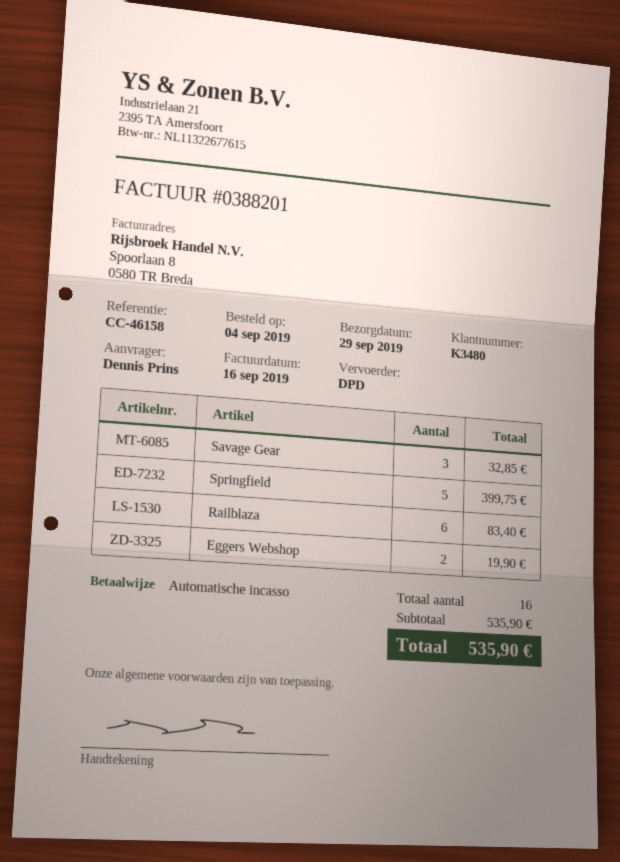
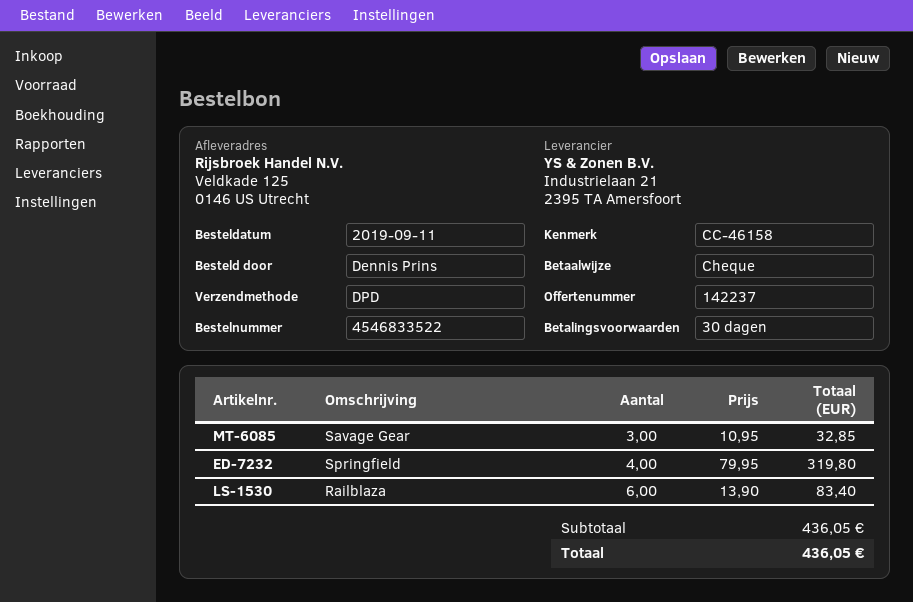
order date: 2019-09-04 -> 2019-09-11
payment method: direct debit -> cheque
Springfield: 5 for 399.75 -> 4 for 319.80
Eggers Webshop: 2 for 19.90 -> none
subtotal: 535.90 -> 436.05
total: 535.90 -> 436.05

